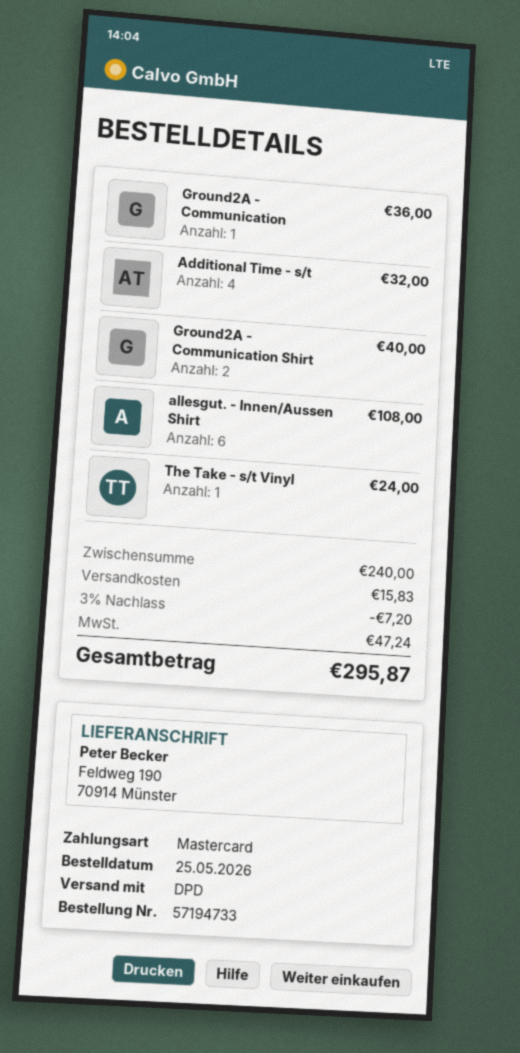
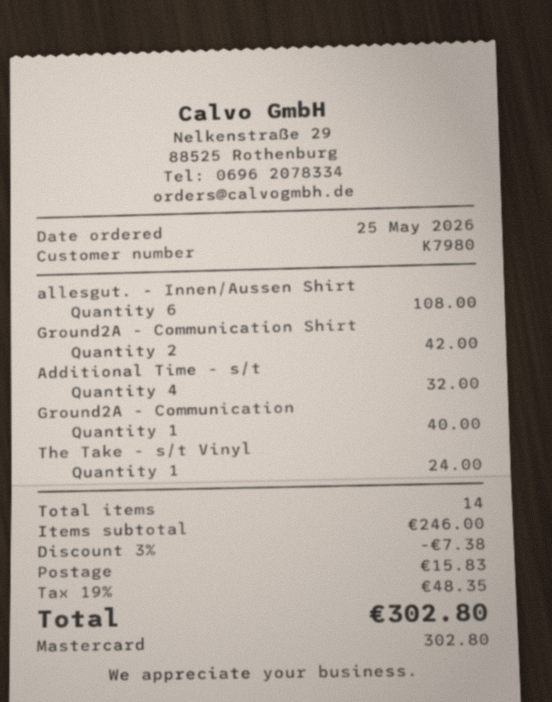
Ground2A - Communication: 1 for 36.00 -> 1 for 40.00
Ground2A - Communication Shirt: 2 for 40.00 -> 2 for 42.00
subtotal: 240.00 -> 246.00
discount: 3% = 7.20 -> 3% = 7.38
tax: 47.24 -> 48.35
total: 295.87 -> 302.80

